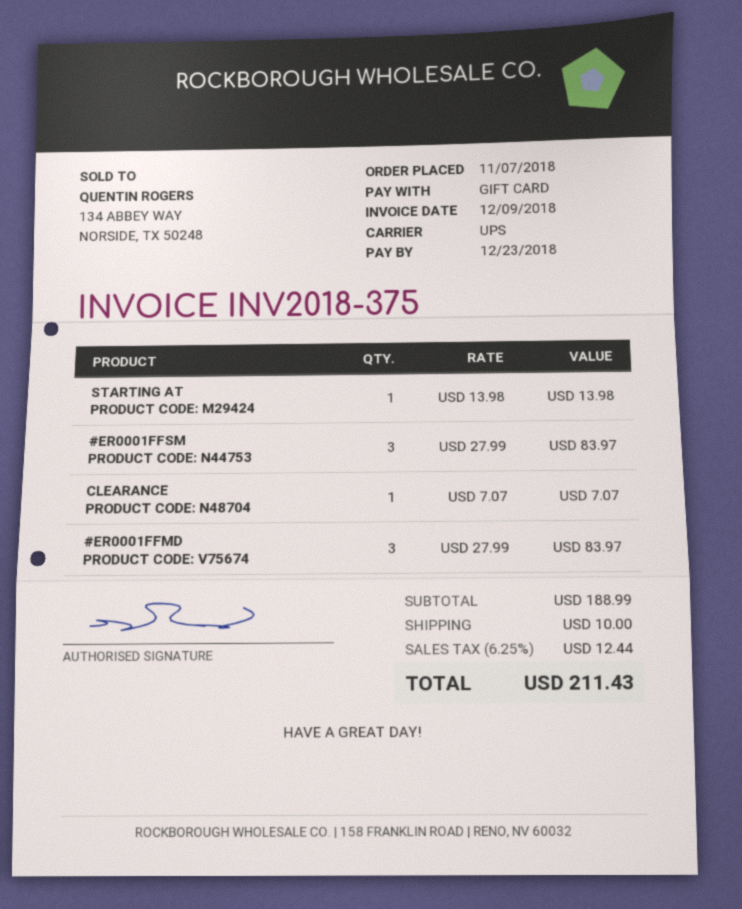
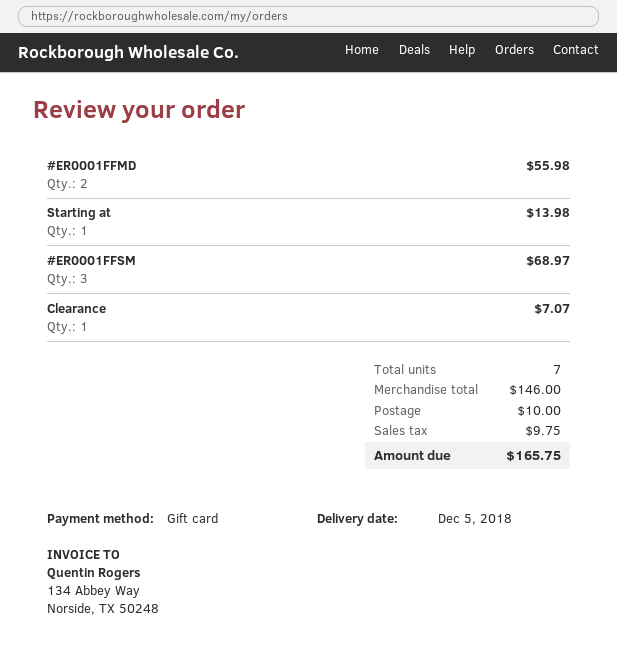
#ER0001FFSM: 3 for 83.97 -> 3 for 68.97
#ER0001FFMD: 3 for 83.97 -> 2 for 55.98
subtotal: 188.99 -> 146.00
tax: 12.44 -> 9.75
total: 211.43 -> 165.75

